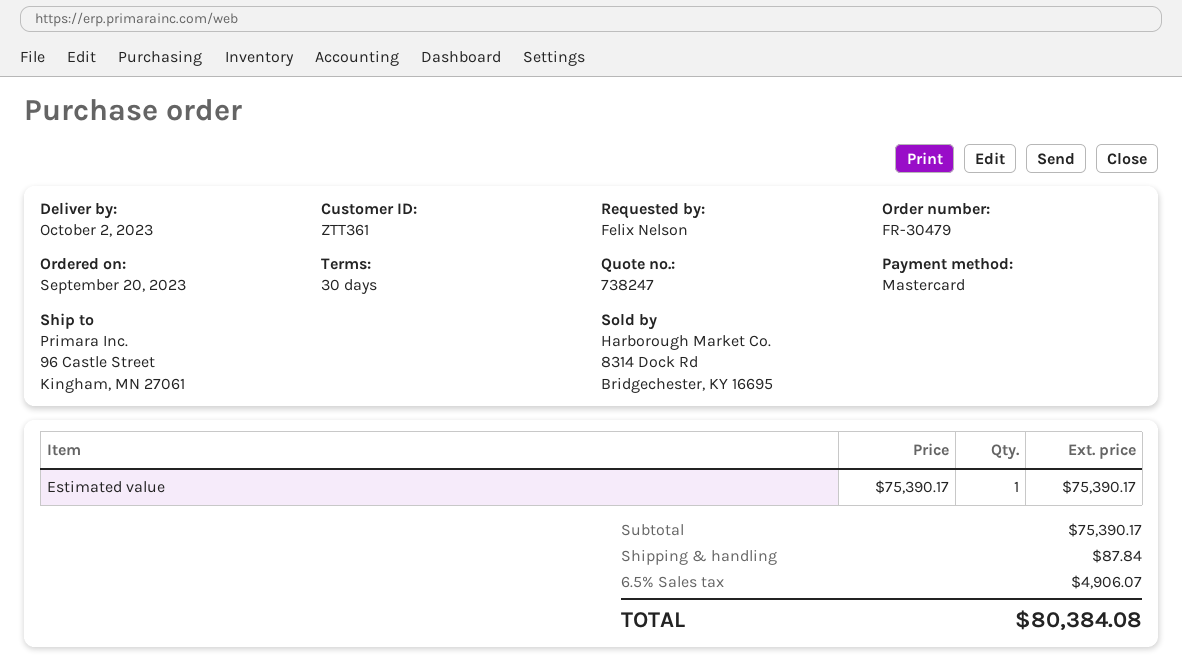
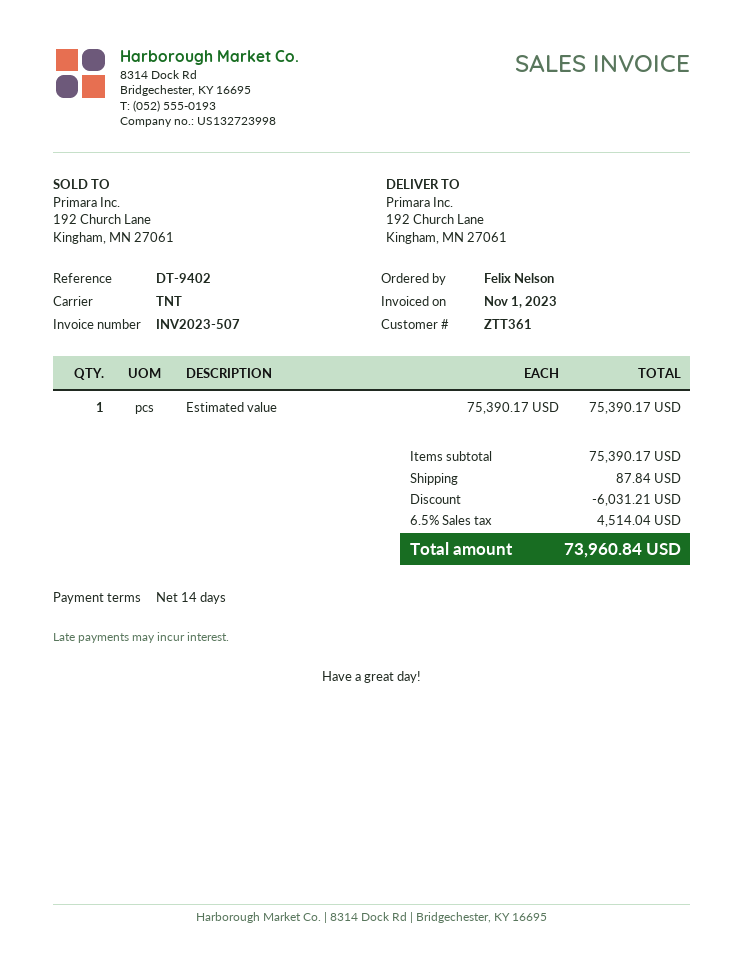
payment terms: 30 days -> 14 days
ship to: 96 Castle Street, Kingham, MN 27061 -> 192 Church Lane, Kingham, MN 27061
discount: none -> 6031.21
tax: 6.5% = 4906.07 -> 6.5% = 4514.04
total: 80384.08 -> 73960.84

